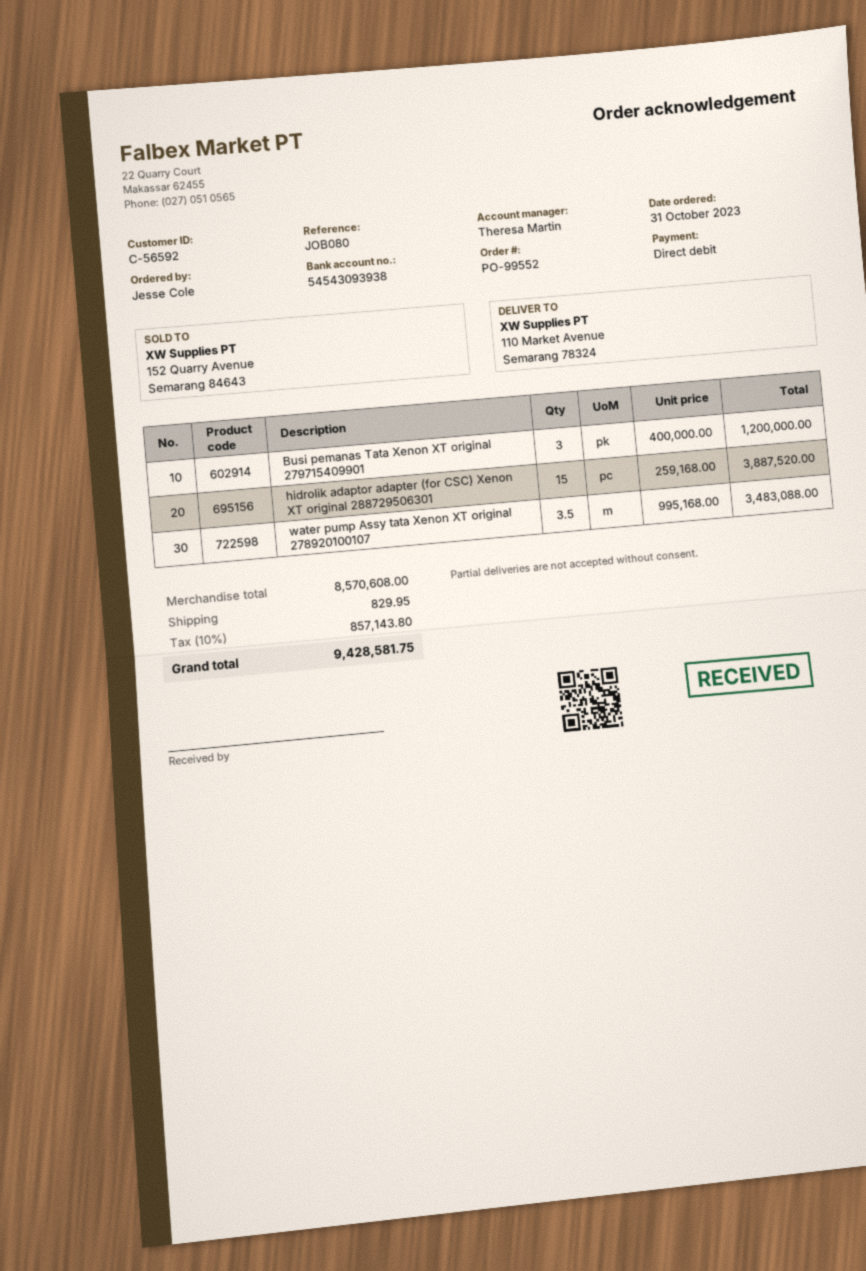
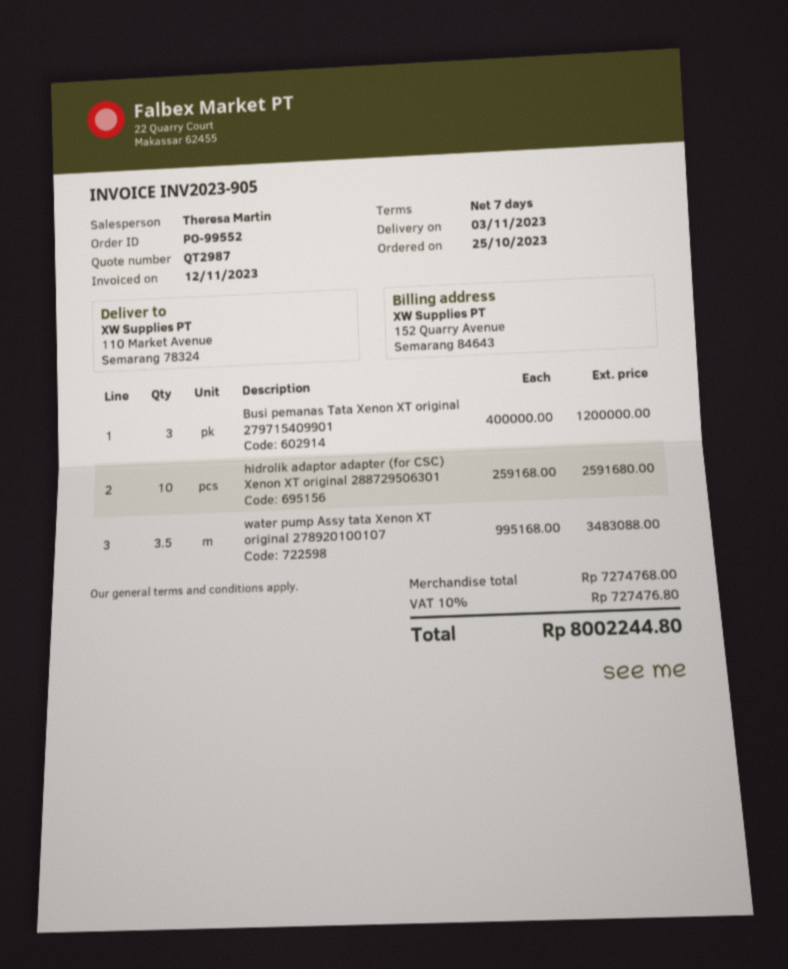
order date: 2023-10-31 -> 2023-10-25
hidrolik adaptor adapter (for CSC) Xenon XT original 288729506301: 15 x 259168.00 = 3887520.00 -> 10 x 259168.00 = 2591680.00
subtotal: 8570608.00 -> 7274768.00
shipping: 829.95 -> none
tax: 10% = 857143.80 -> 10% = 727476.80
total: 9428581.75 -> 8002244.80

